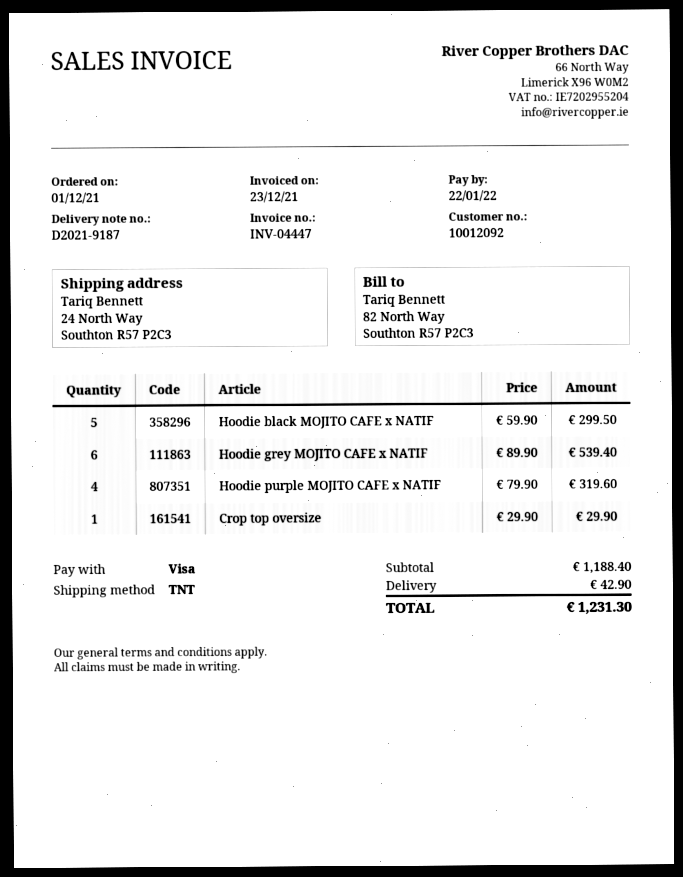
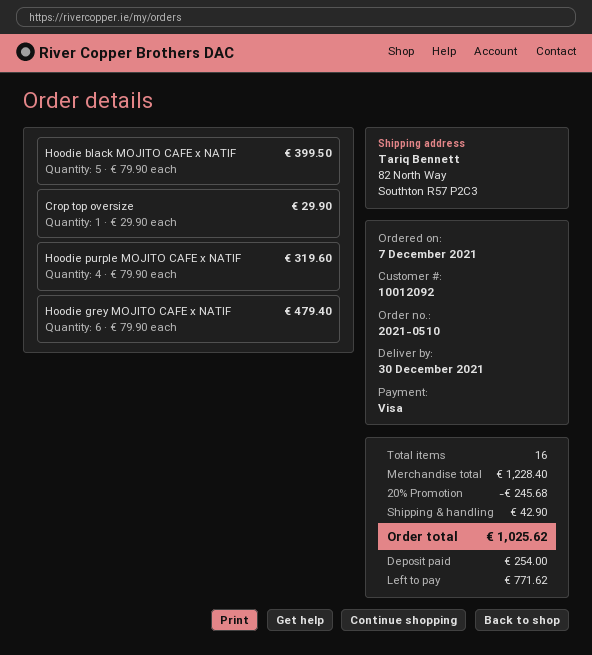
order date: 2021-12-01 -> 2021-12-07
ship to: 24 North Way, Southton R57 P2C3 -> 82 North Way, Southton R57 P2C3
Hoodie black MOJITO CAFE x NATIF: 5 x 59.90 = 299.50 -> 5 x 79.90 = 399.50
Hoodie grey MOJITO CAFE x NATIF: 6 x 89.90 = 539.40 -> 6 x 79.90 = 479.40
subtotal: 1188.40 -> 1228.40
discount: none -> 20% = 245.68
total: 1231.30 -> 1025.62

